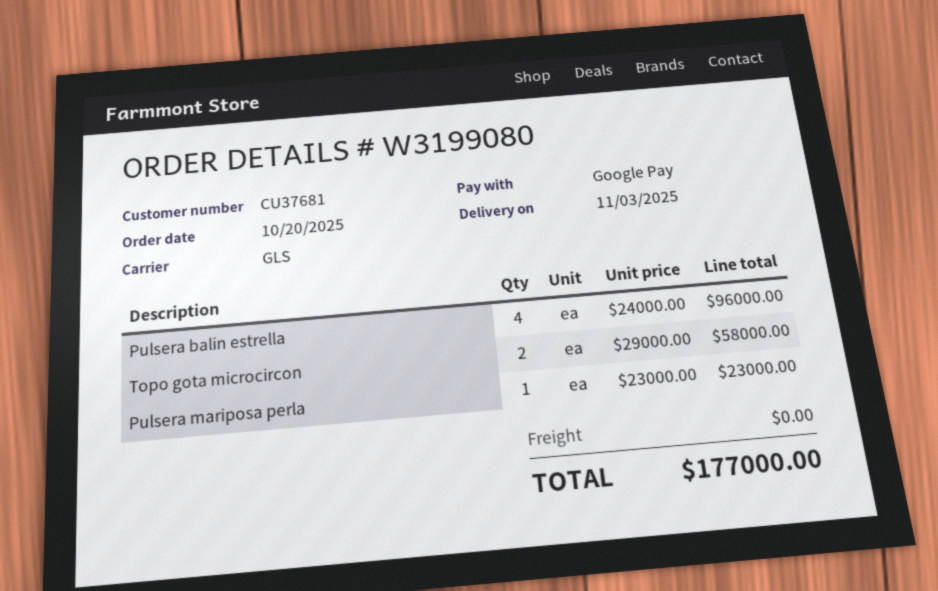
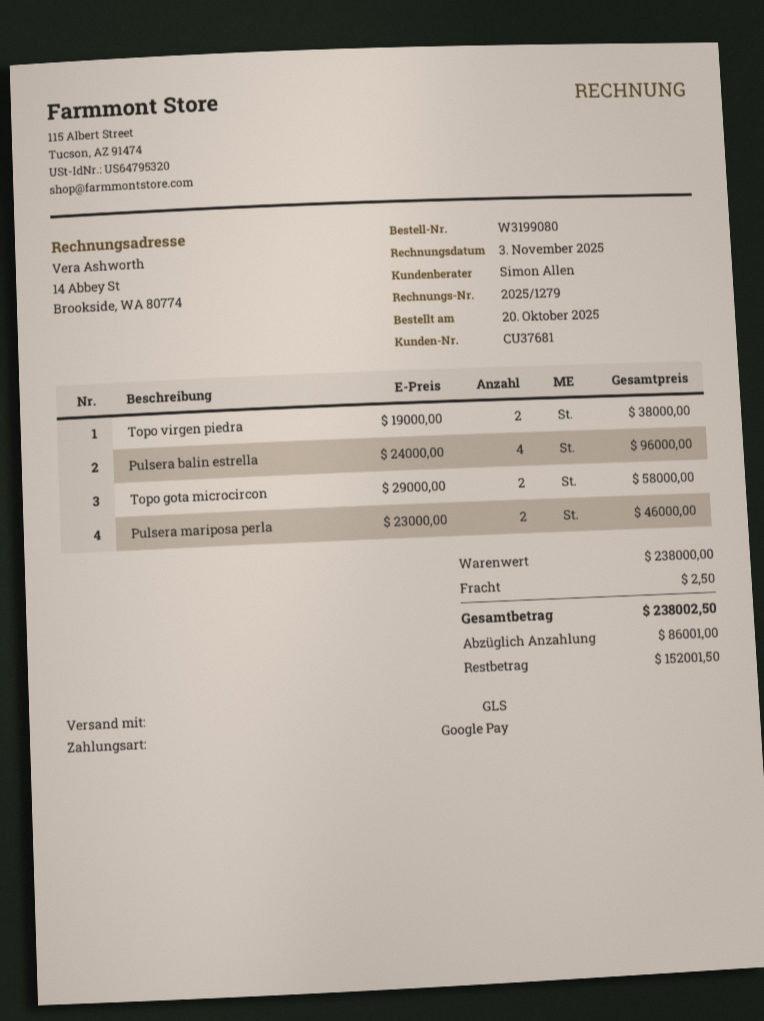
Pulsera mariposa perla: 1 x 23000.00 = 23000.00 -> 2 x 23000.00 = 46000.00
Topo virgen piedra: none -> 2 x 19000.00 = 38000.00
shipping: 0.00 -> 2.50
total: 177000.00 -> 238002.50

